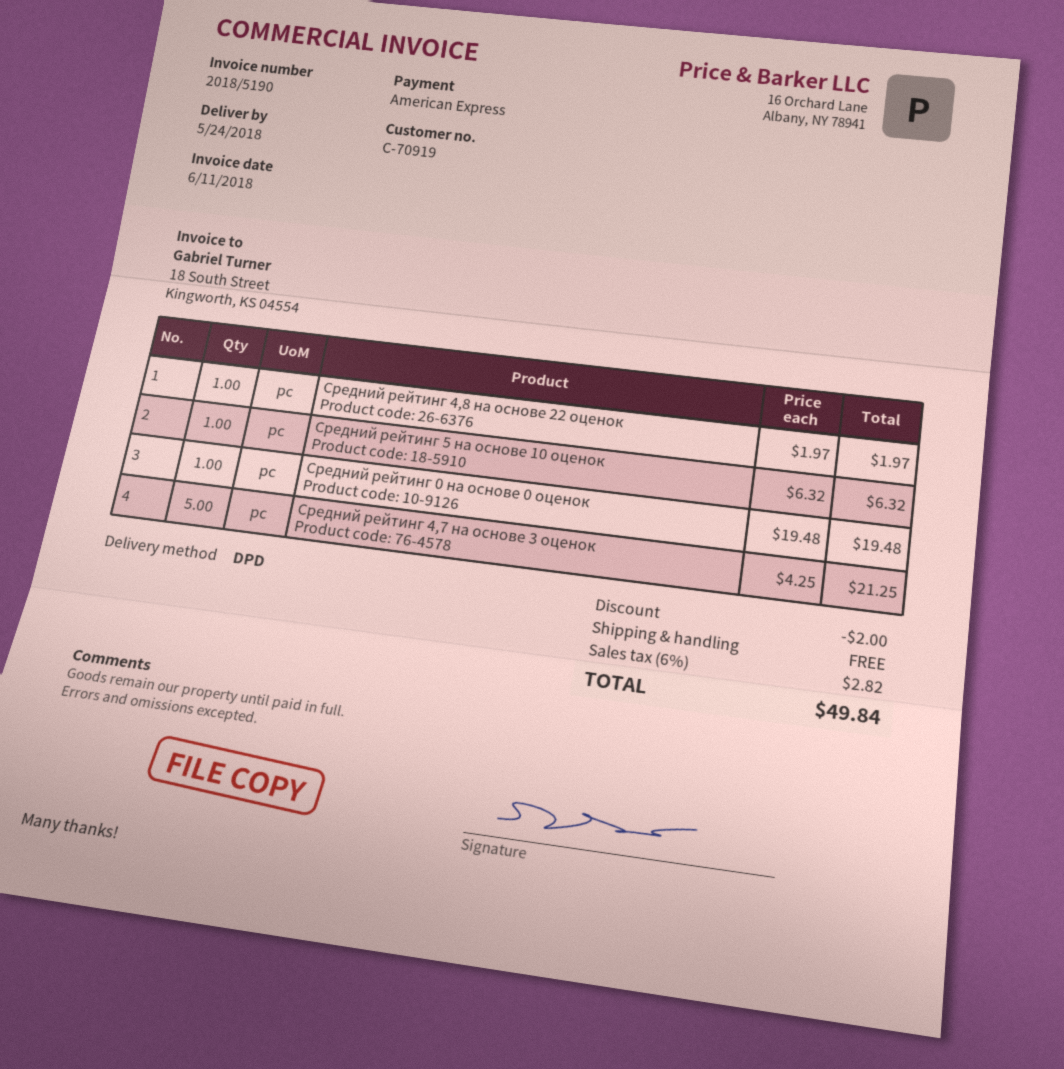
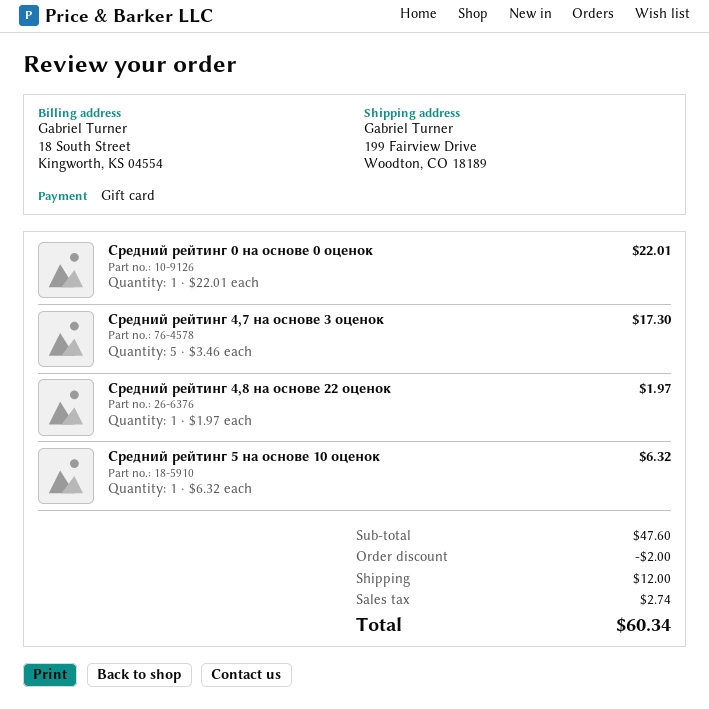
payment method: American Express -> gift card
Средний рейтинг 0 на основе 0 оценок: 1 x 19.48 = 19.48 -> 1 x 22.01 = 22.01
Средний рейтинг 4,7 на основе 3 оценок: 5 x 4.25 = 21.25 -> 5 x 3.46 = 17.30
shipping: 0.00 -> 12.00
tax: 2.82 -> 2.74
total: 49.84 -> 60.34

